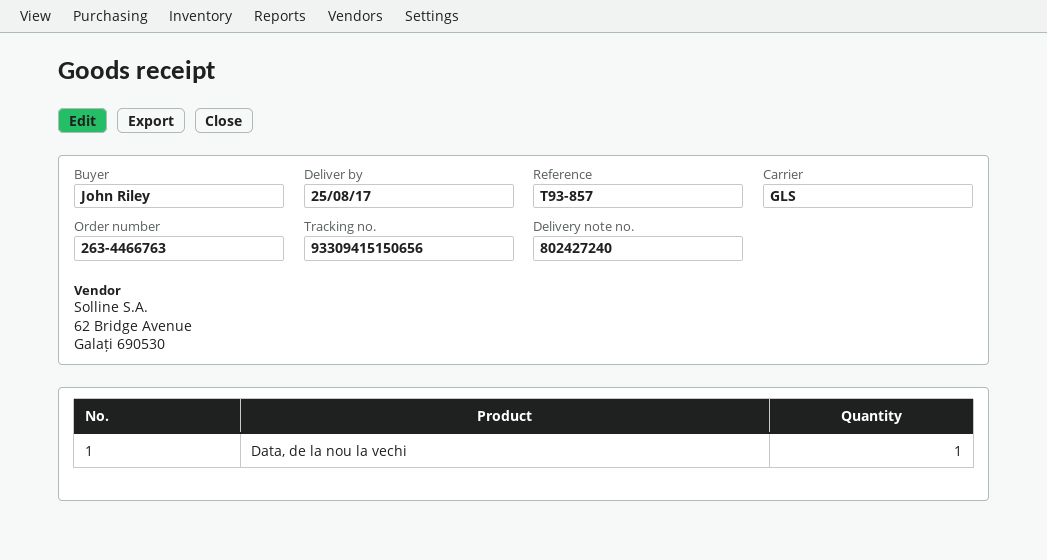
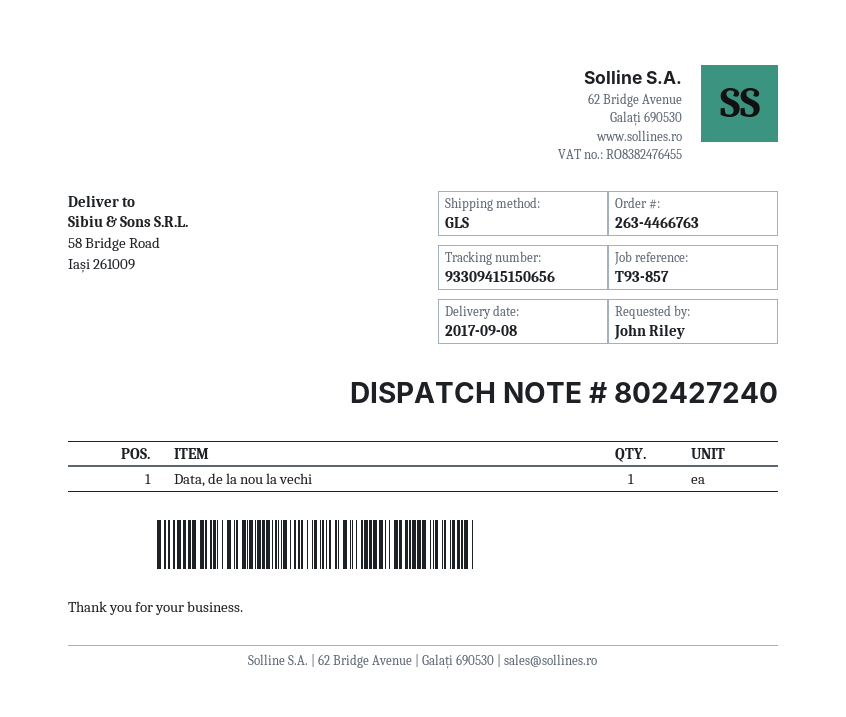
delivery date: 2017-08-25 -> 2017-09-08

